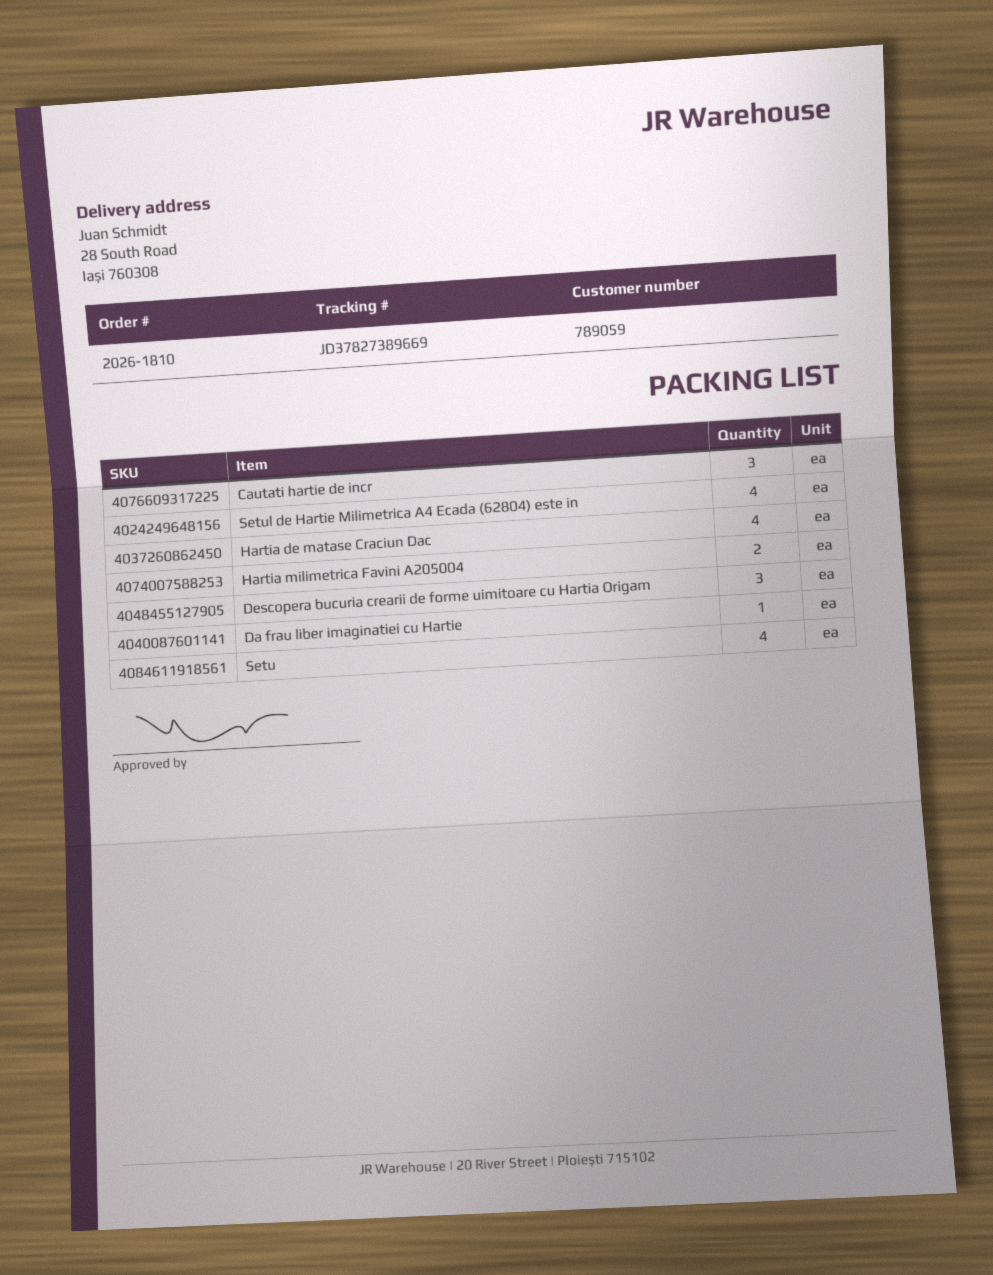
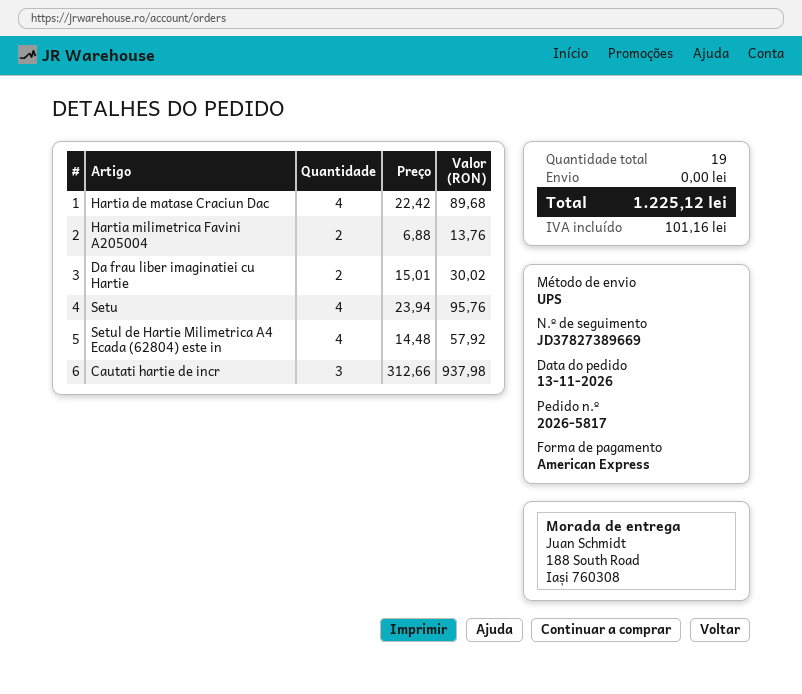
order number: 2026-1810 -> 2026-5817
ship to: 28 South Road, Iași 760308 -> 188 South Road, Iași 760308
Descopera bucuria crearii de forme uimitoare cu Hartia Origam: 3 -> none
Da frau liber imaginatiei cu Hartie: 1 -> 2

